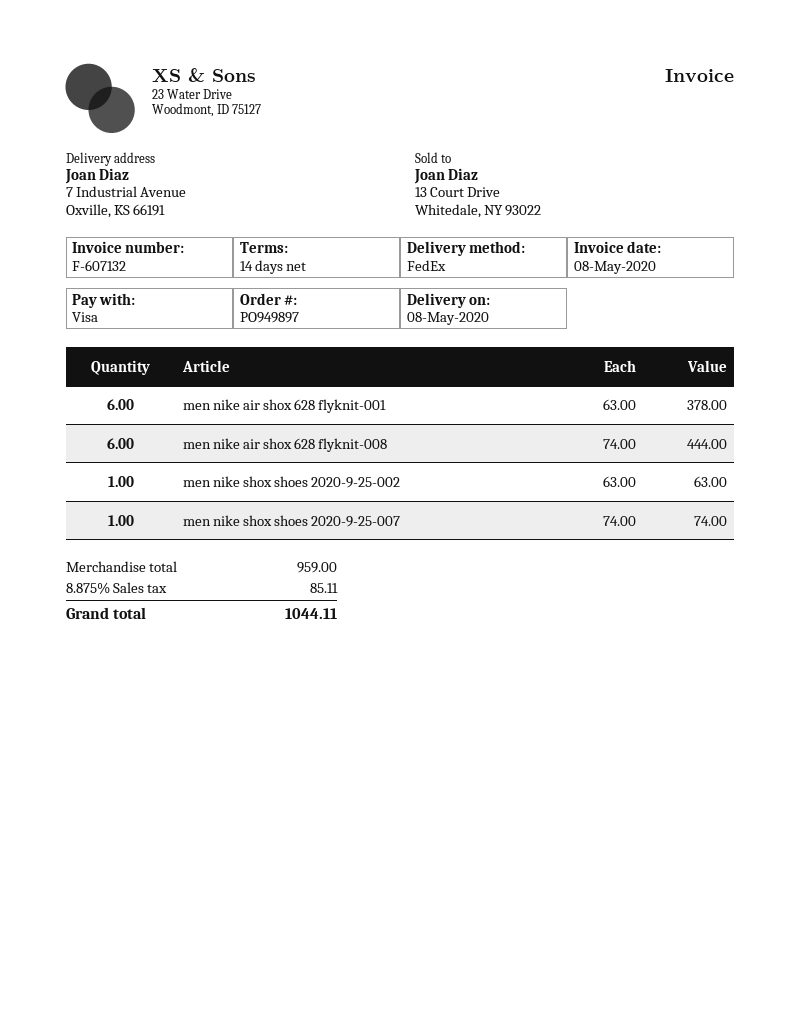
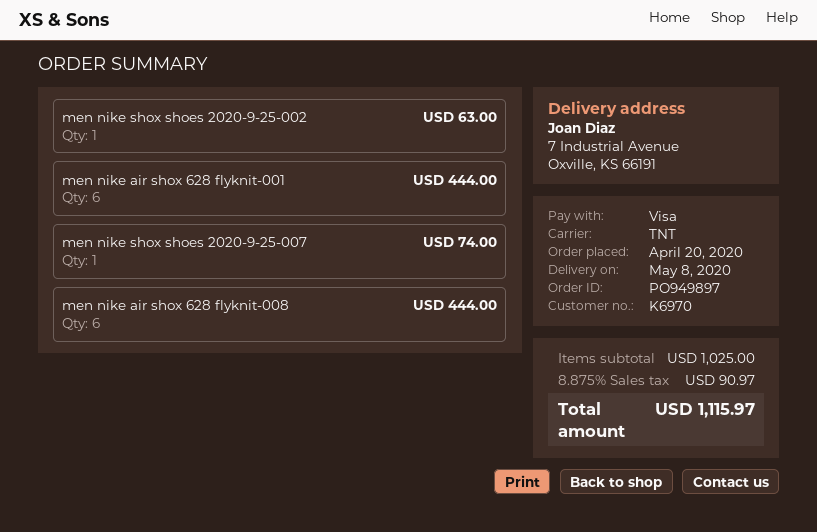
shipping method: FedEx -> TNT
men nike air shox 628 flyknit-001: 6 for 378.00 -> 6 for 444.00
subtotal: 959.00 -> 1025.00
tax: 8.875% = 85.11 -> 8.875% = 90.97
total: 1044.11 -> 1115.97

